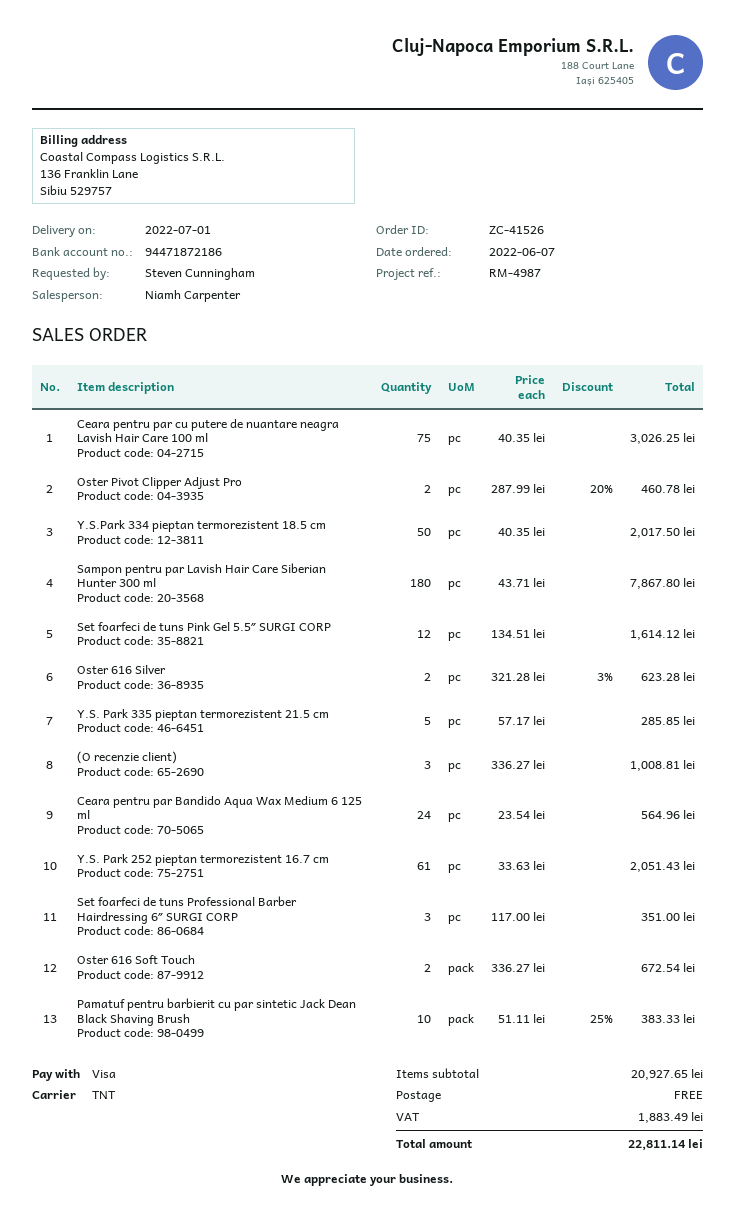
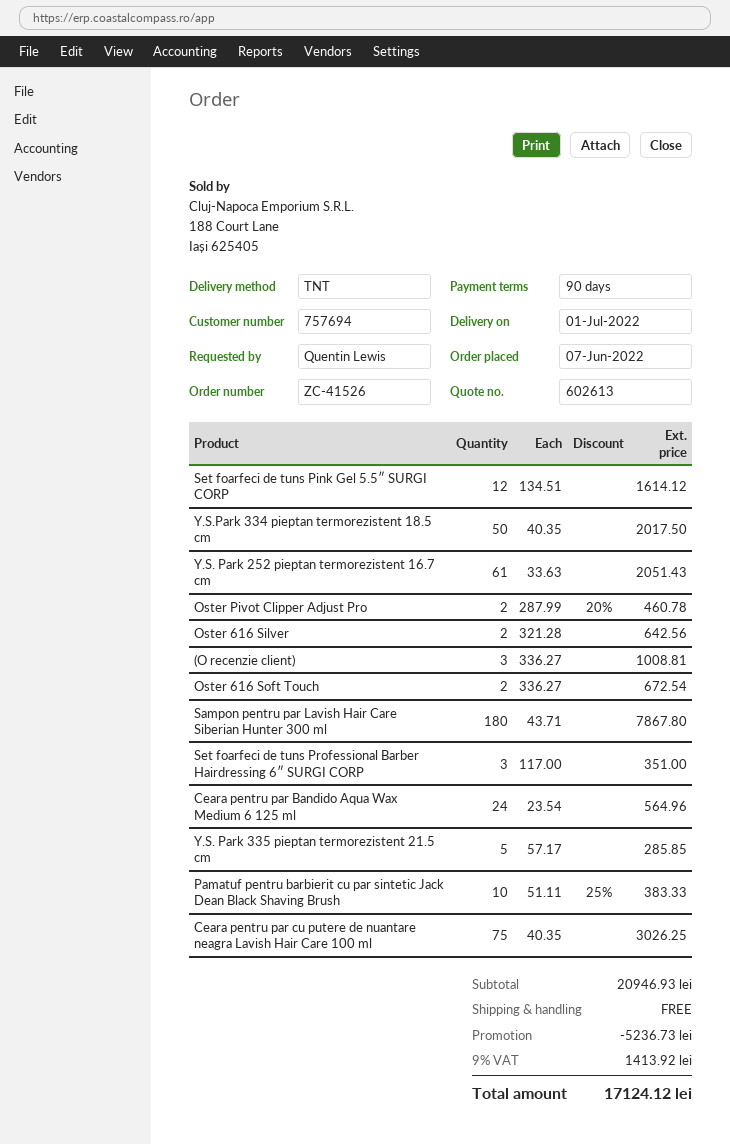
ordered by: Steven Cunningham -> Quentin Lewis
Oster 616 Silver: 2 x 321.28 - 3% = 623.28 -> 2 x 321.28 = 642.56
subtotal: 20927.65 -> 20946.93
discount: none -> 5236.73
tax: 1883.49 -> 1413.92
total: 22811.14 -> 17124.12

